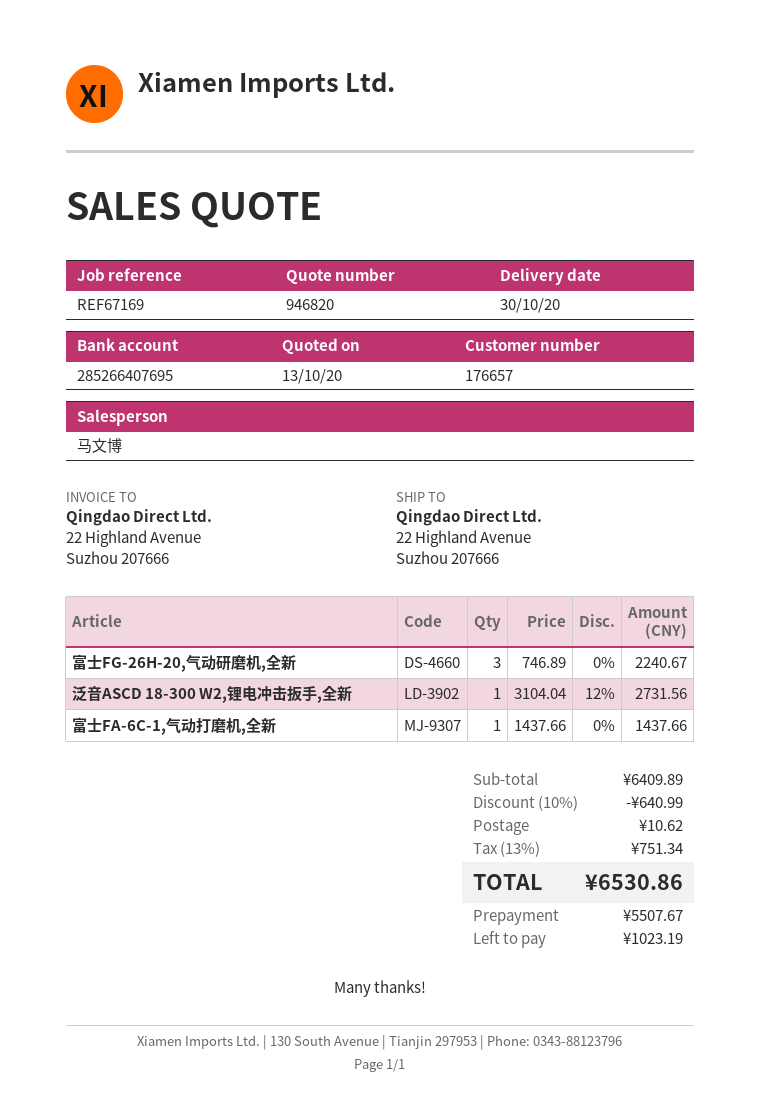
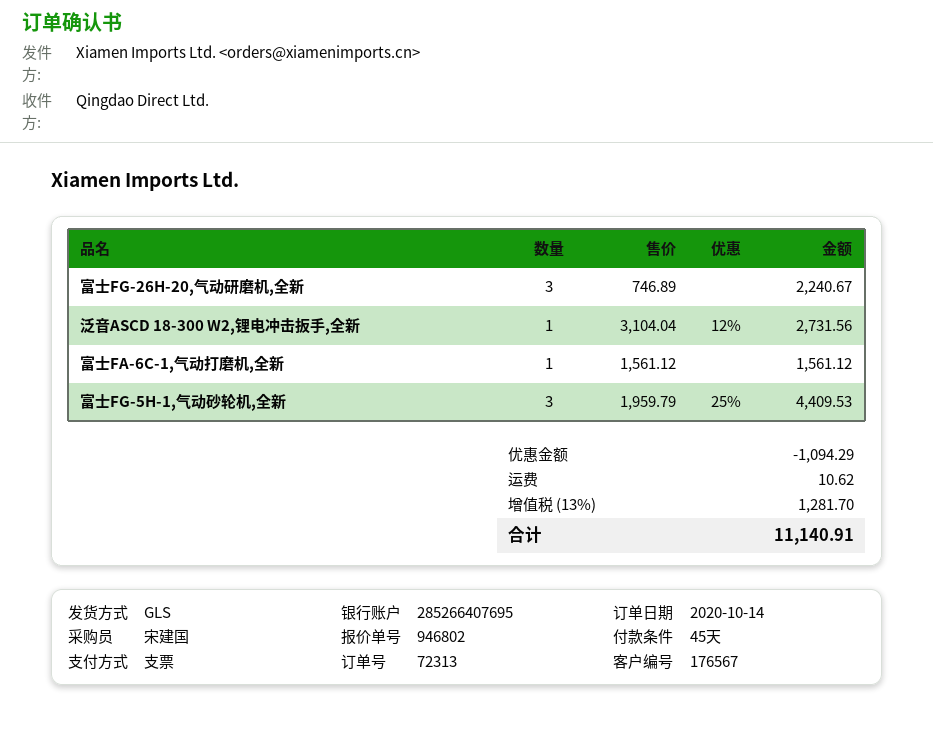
quote number: 946820 -> 946802
customer number: 176657 -> 176567
富士FA-6C-1,气动打磨机,全新: 1 x 1437.66 = 1437.66 -> 1 x 1561.12 = 1561.12
富士FG-5H-1,气动砂轮机,全新: none -> 3 x 1959.79 - 25% = 4409.53
discount: 640.99 -> 1094.29
tax: 13% = 751.34 -> 13% = 1281.70
total: 6530.86 -> 11140.91

